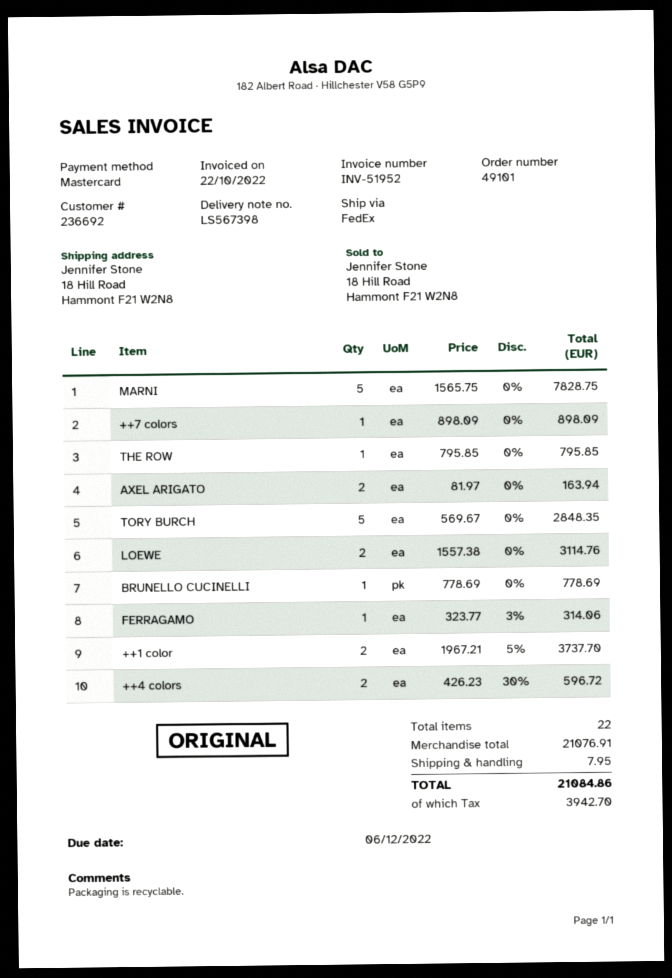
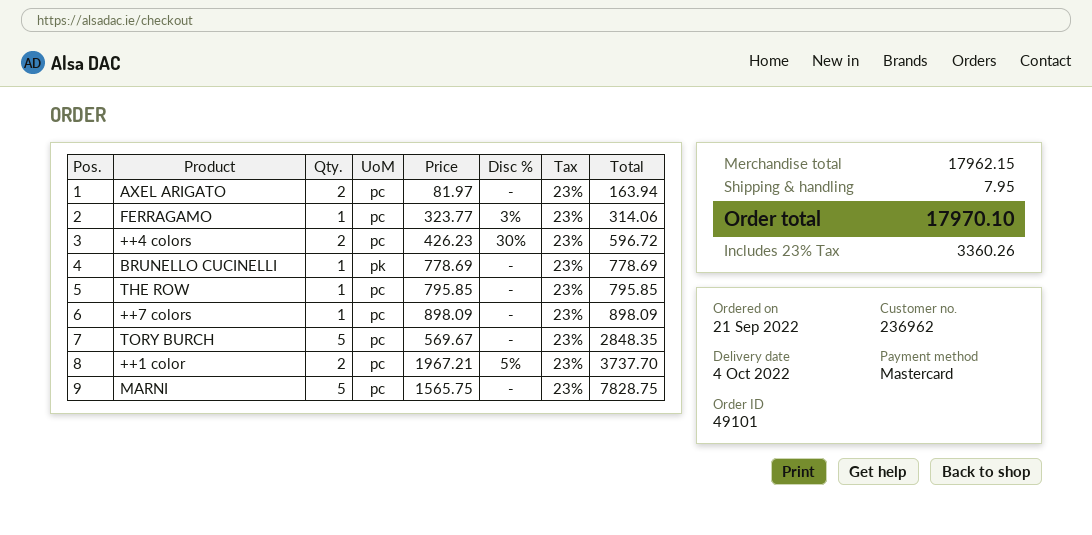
customer number: 236692 -> 236962
LOEWE: 2 x 1557.38 = 3114.76 -> none
subtotal: 21076.91 -> 17962.15
tax: 3942.70 -> 3360.26
total: 21084.86 -> 17970.10

